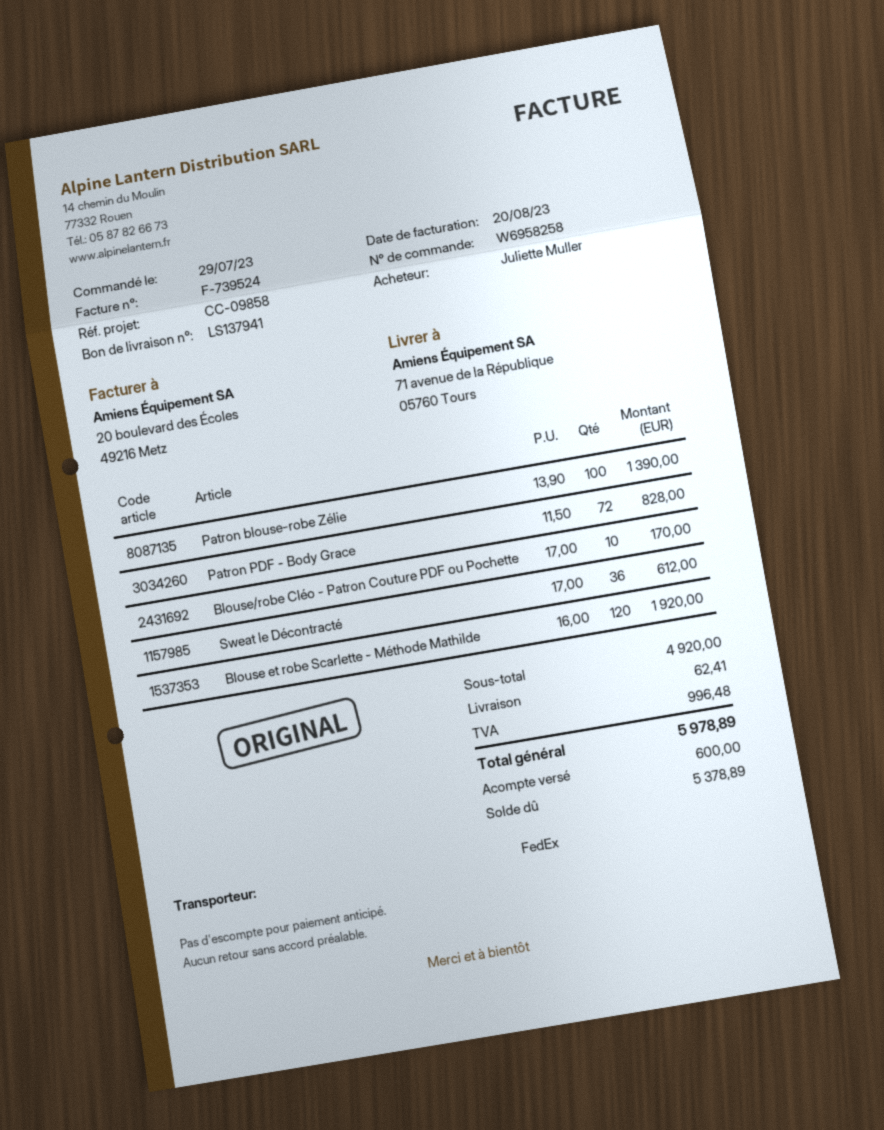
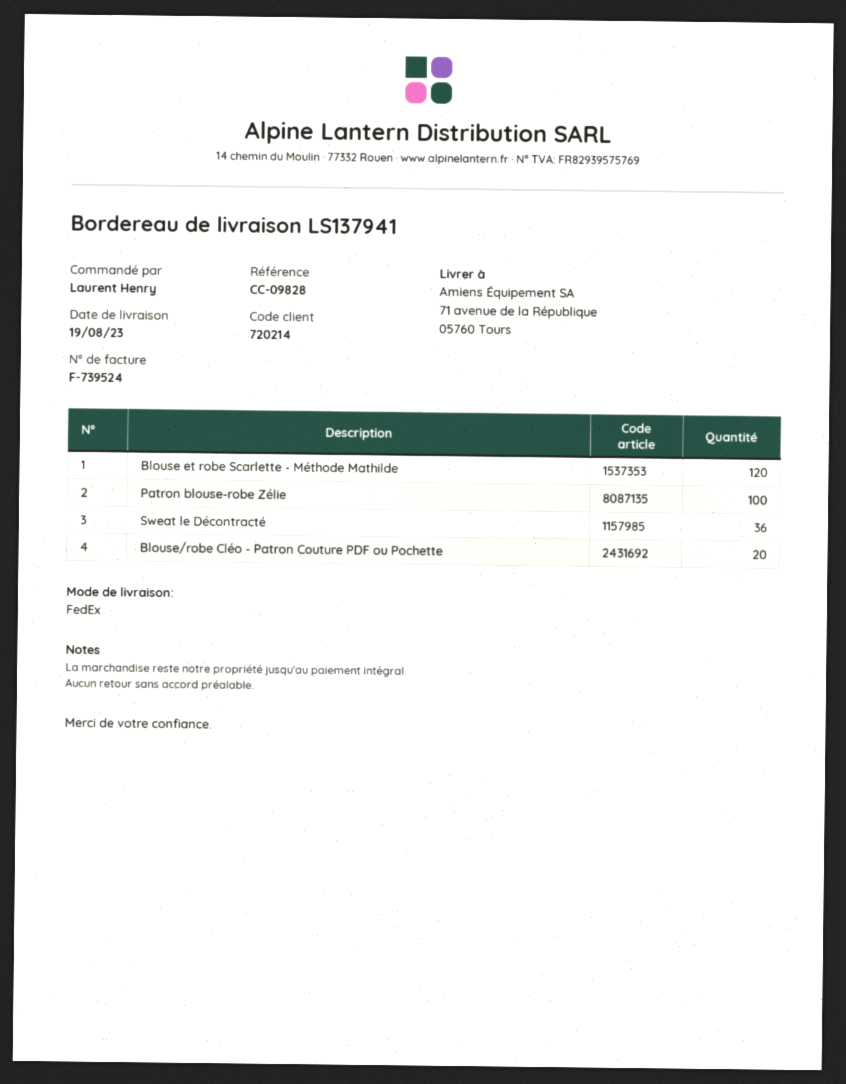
reference: CC-09858 -> CC-09828
ordered by: Juliette Muller -> Laurent Henry
Patron PDF - Body Grace: 72 -> none
Blouse/robe Cléo - Patron Couture PDF ou Pochette: 10 -> 20

